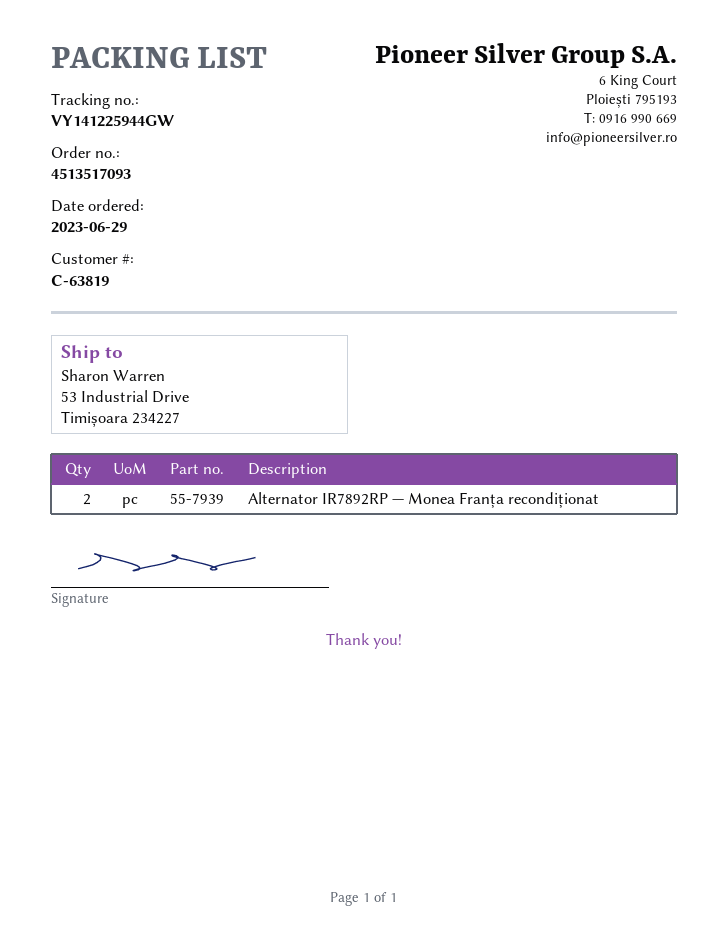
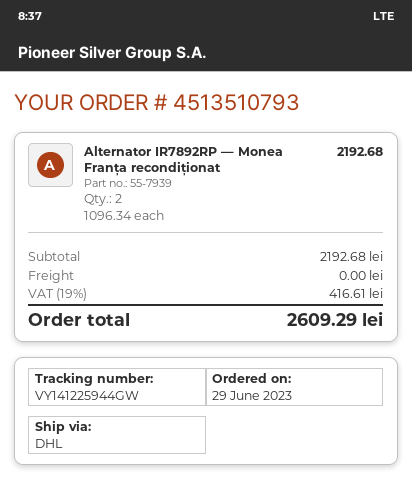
order number: 4513517093 -> 4513510793

